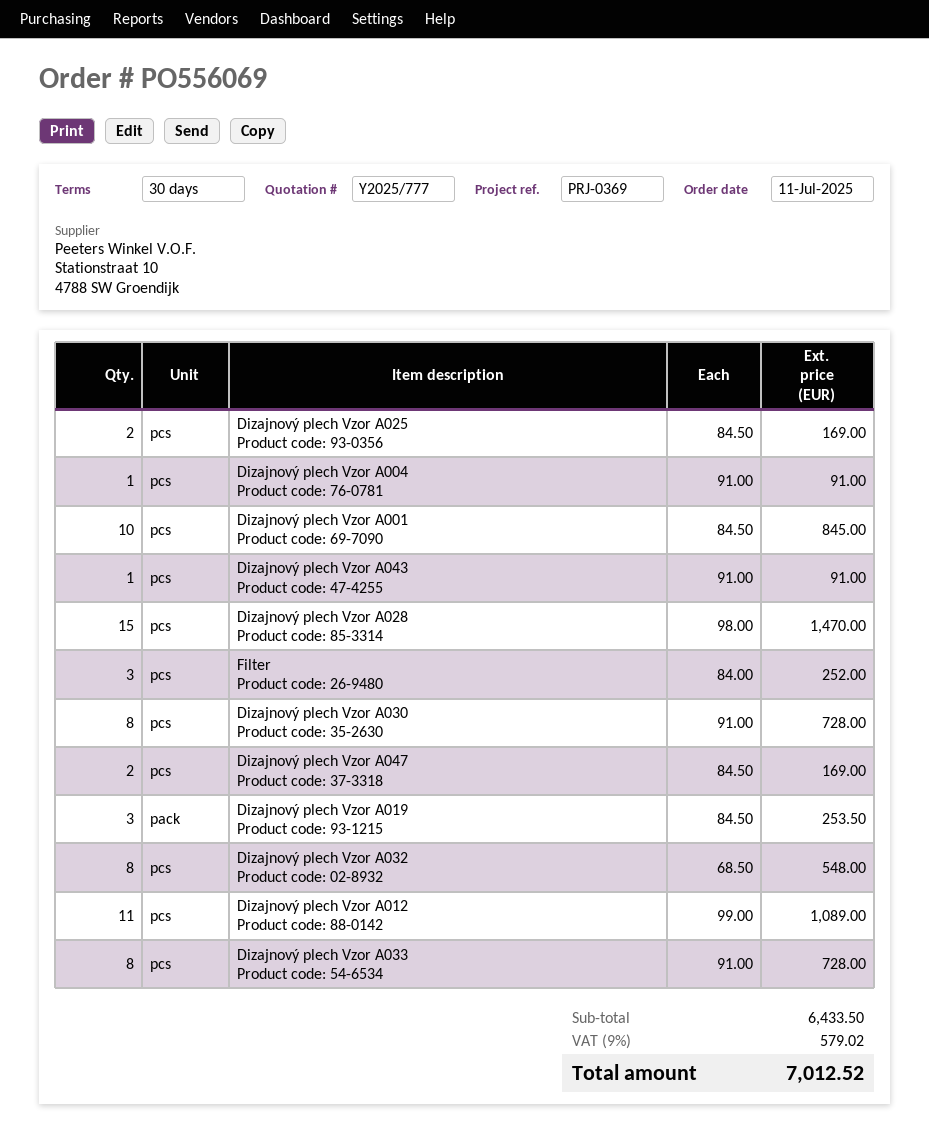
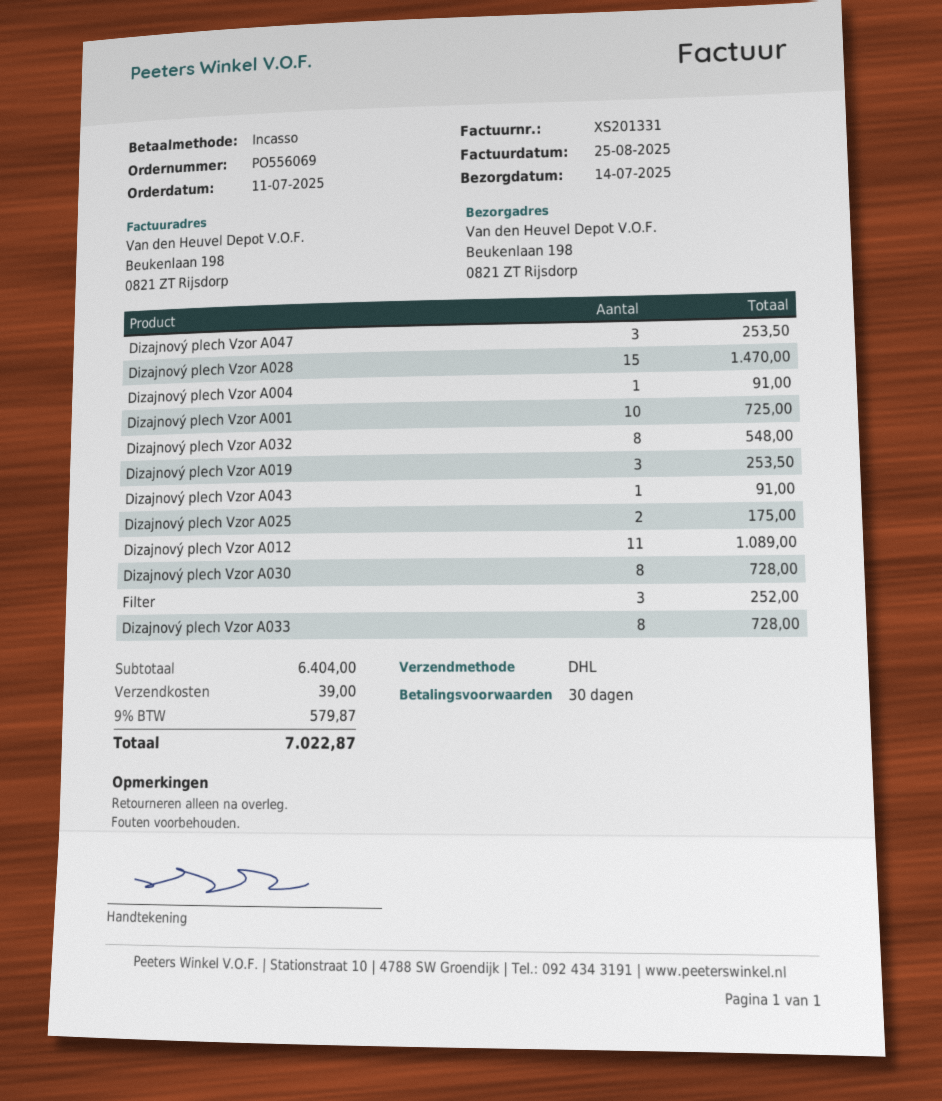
Dizajnový plech Vzor A025: 2 for 169.00 -> 2 for 175.00
Dizajnový plech Vzor A001: 10 for 845.00 -> 10 for 725.00
Dizajnový plech Vzor A047: 2 for 169.00 -> 3 for 253.50
subtotal: 6433.50 -> 6404.00
shipping: none -> 39.00
tax: 9% = 579.02 -> 9% = 579.87
total: 7012.52 -> 7022.87

